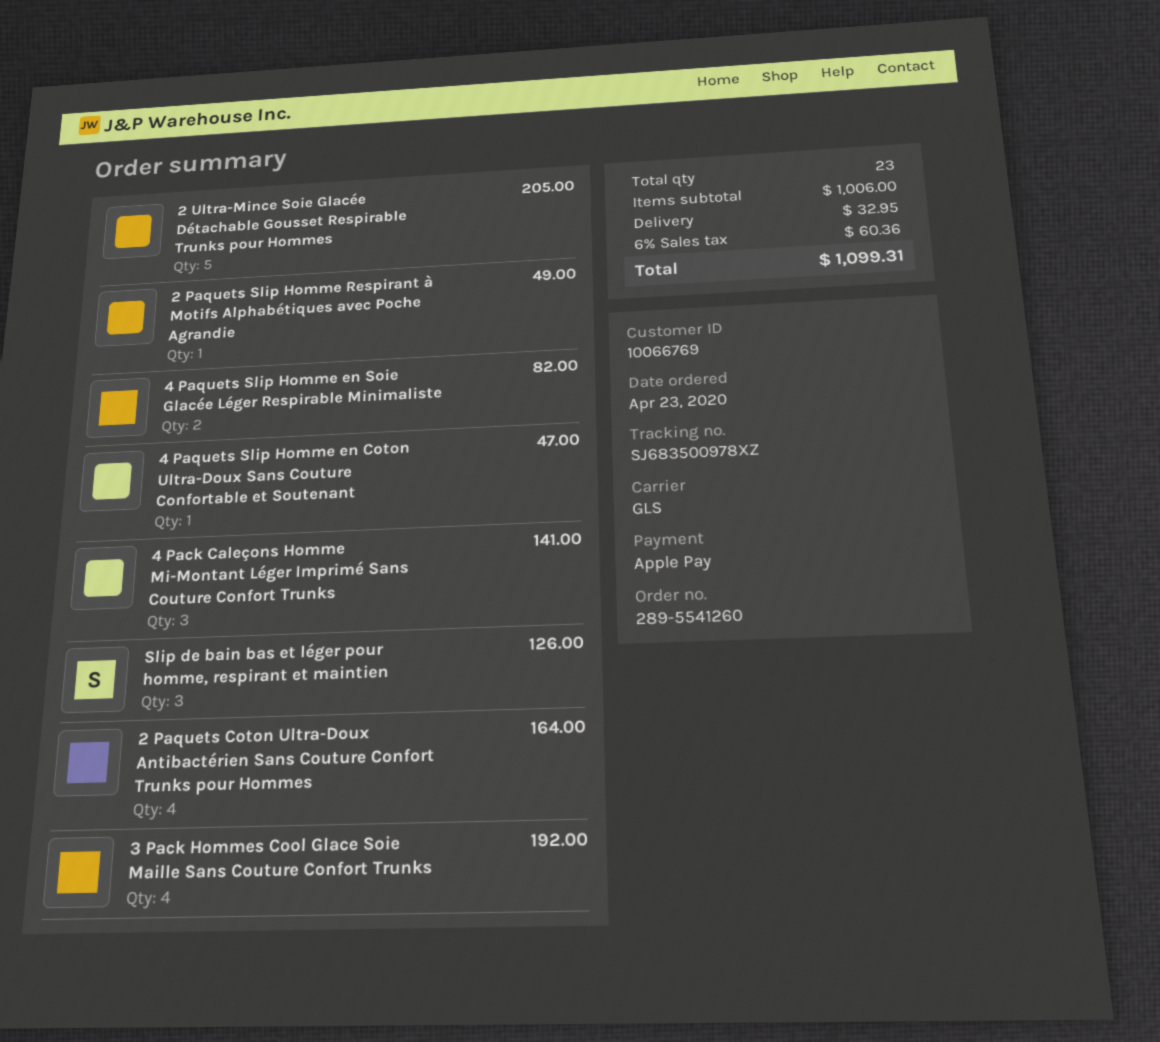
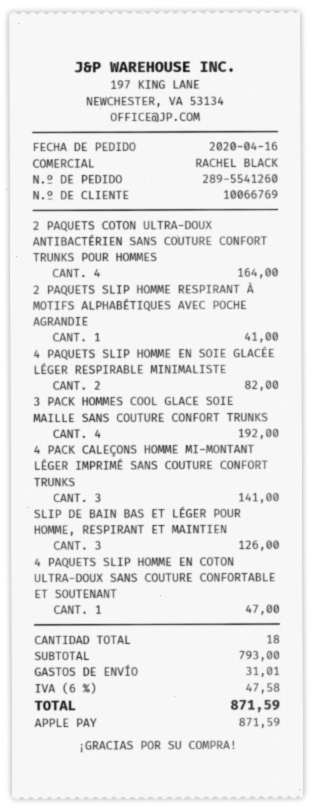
order date: 2020-04-23 -> 2020-04-16
2 Ultra-Mince Soie Glacée Détachable Gousset Respirable Trunks pour Hommes: 5 for 205.00 -> none
2 Paquets Slip Homme Respirant à Motifs Alphabétiques avec Poche Agrandie: 1 for 49.00 -> 1 for 41.00
total quantity: 23 -> 18
subtotal: 1006.00 -> 793.00
shipping: 32.95 -> 31.01
tax: 6% = 60.36 -> 6% = 47.58
total: 1099.31 -> 871.59

